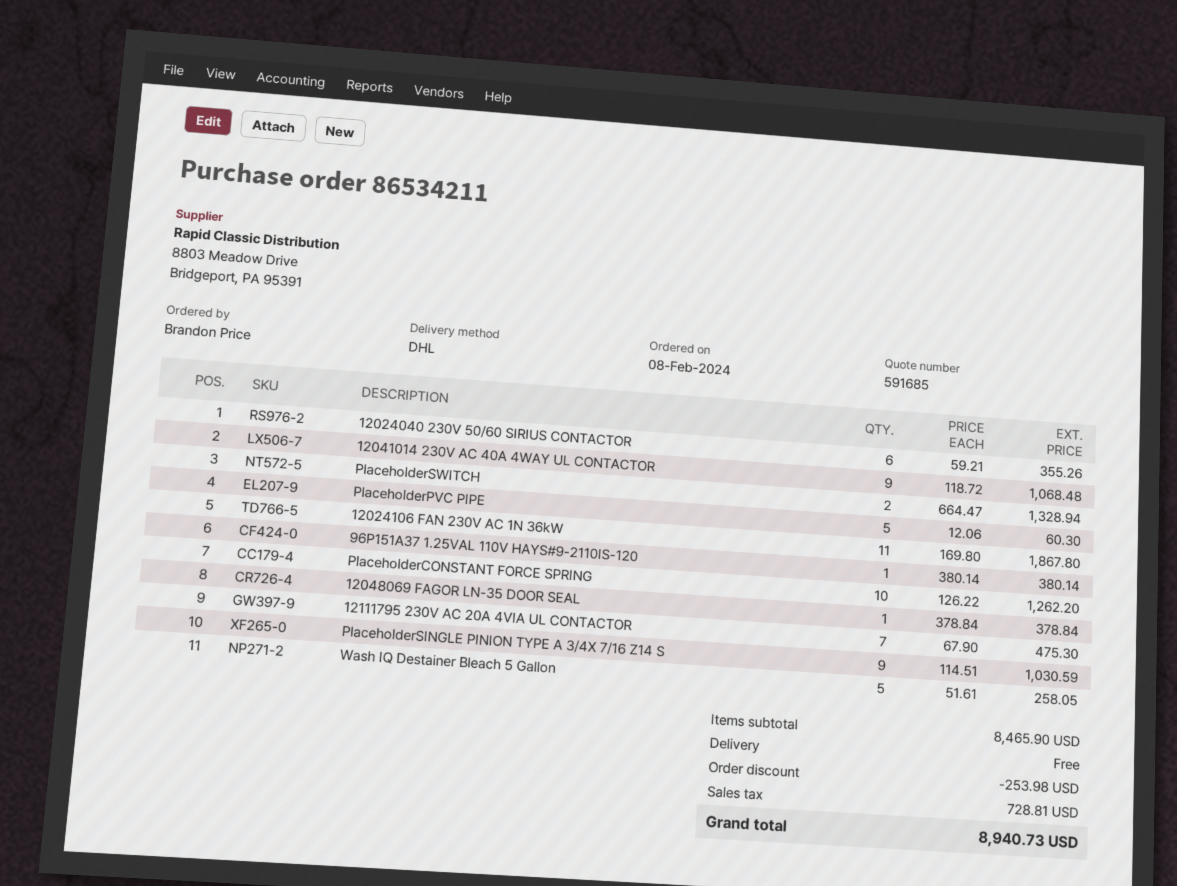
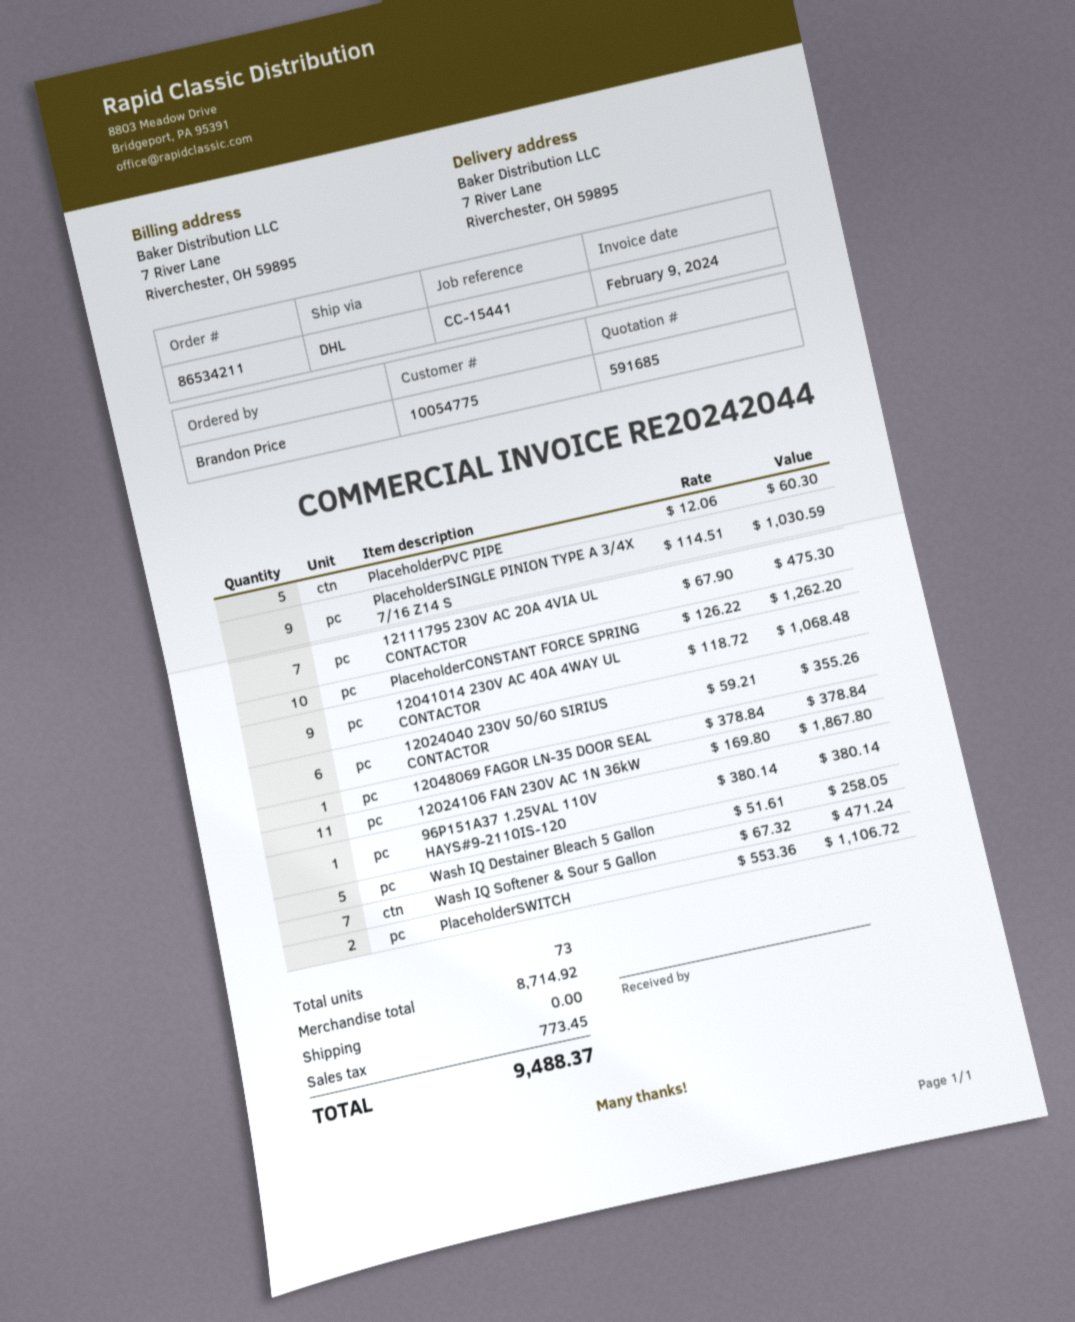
PlaceholderSWITCH: 2 x 664.47 = 1328.94 -> 2 x 553.36 = 1106.72
Wash IQ Softener & Sour 5 Gallon: none -> 7 x 67.32 = 471.24
subtotal: 8465.90 -> 8714.92
discount: 253.98 -> none
tax: 728.81 -> 773.45
total: 8940.73 -> 9488.37

